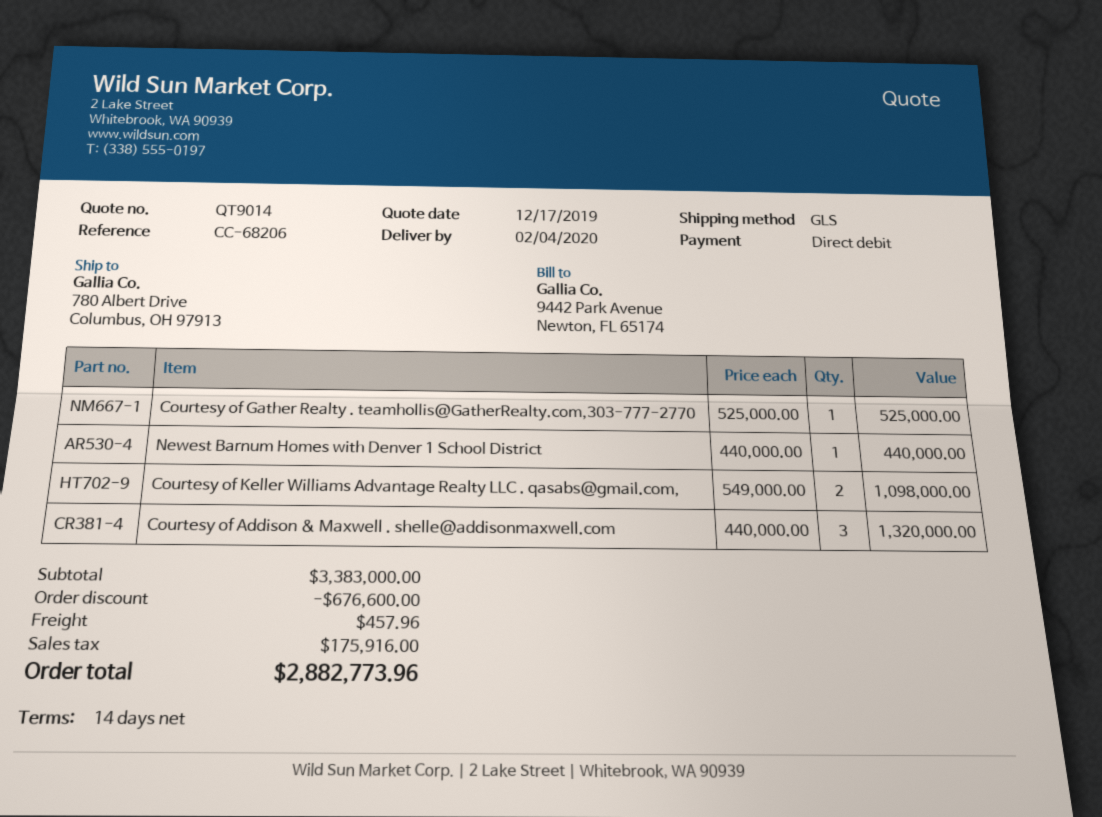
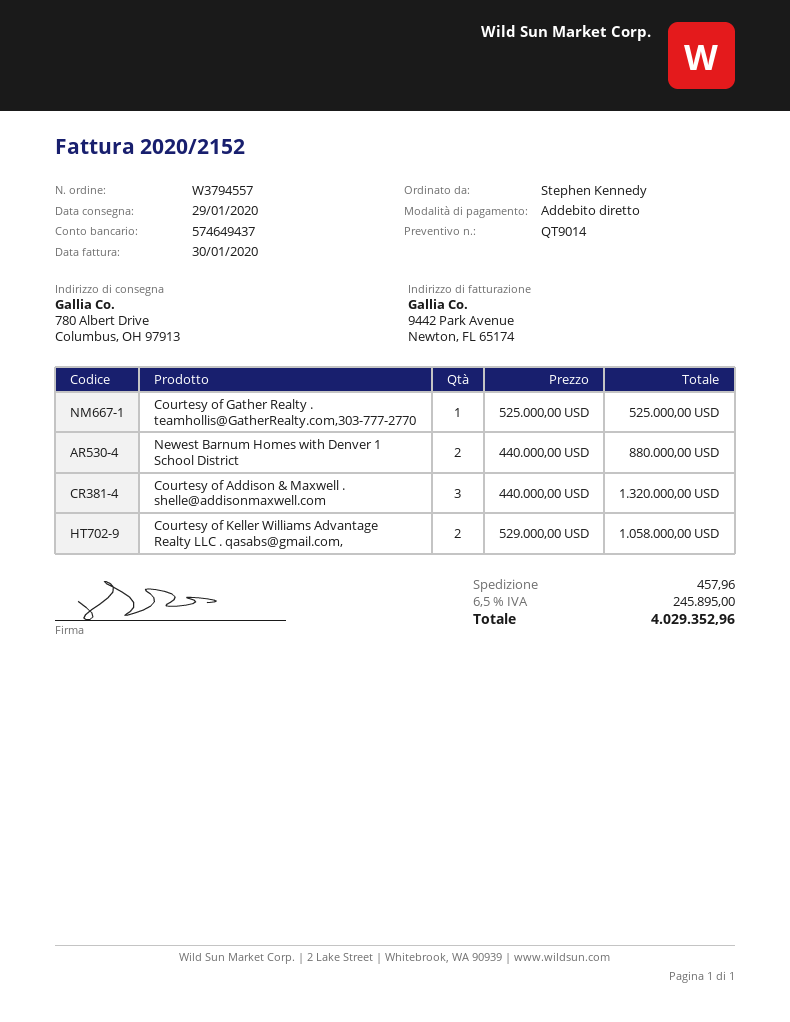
delivery date: 2020-02-04 -> 2020-01-29
Newest Barnum Homes with Denver 1 School District: 1 x 440000.00 = 440000.00 -> 2 x 440000.00 = 880000.00
Courtesy of Keller Williams Advantage Realty LLC . qasabs@gmail.com,: 2 x 549000.00 = 1098000.00 -> 2 x 529000.00 = 1058000.00
discount: 676600.00 -> none
tax: 175916.00 -> 245895.00
total: 2882773.96 -> 4029352.96

